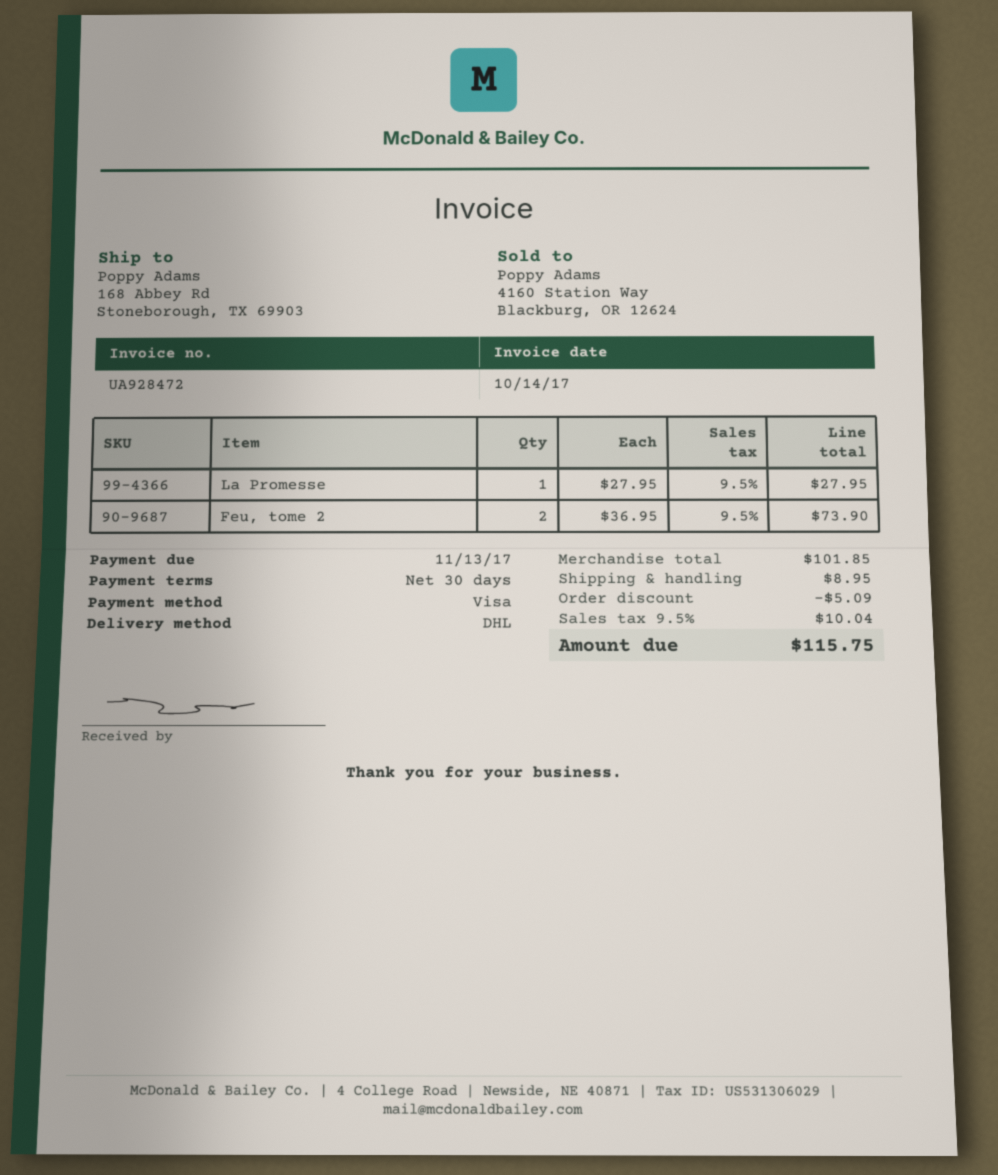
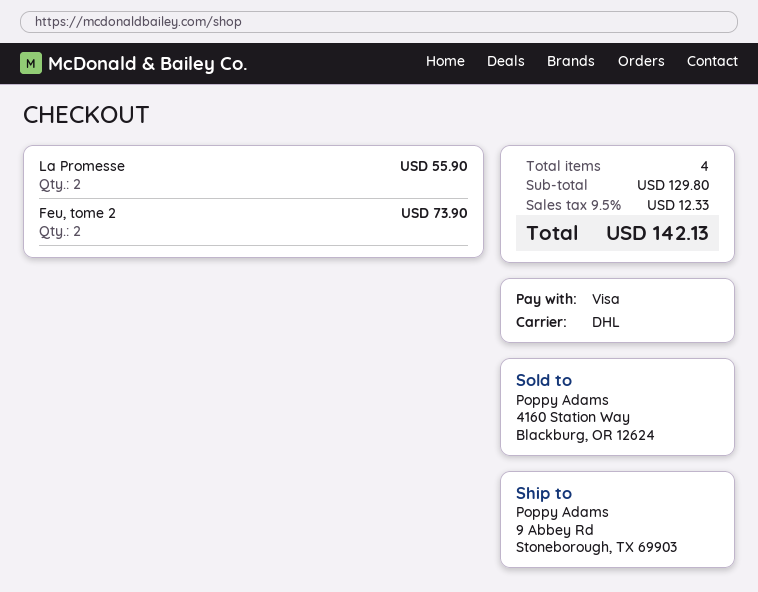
ship to: 168 Abbey Rd, Stoneborough, TX 69903 -> 9 Abbey Rd, Stoneborough, TX 69903
La Promesse: 1 for 27.95 -> 2 for 55.90
subtotal: 101.85 -> 129.80
discount: 5.09 -> none
shipping: 8.95 -> none
tax: 9.5% = 10.04 -> 9.5% = 12.33
total: 115.75 -> 142.13

